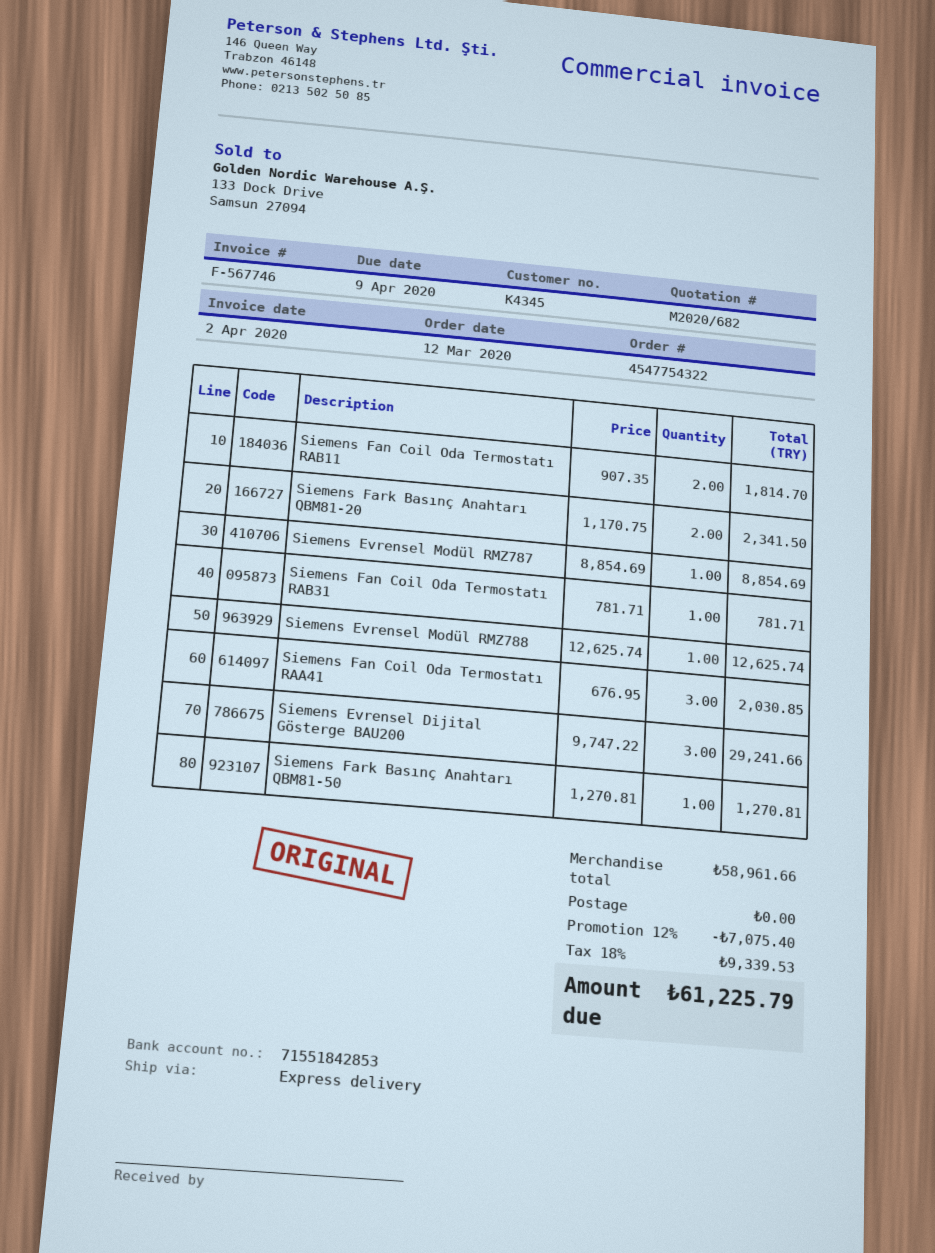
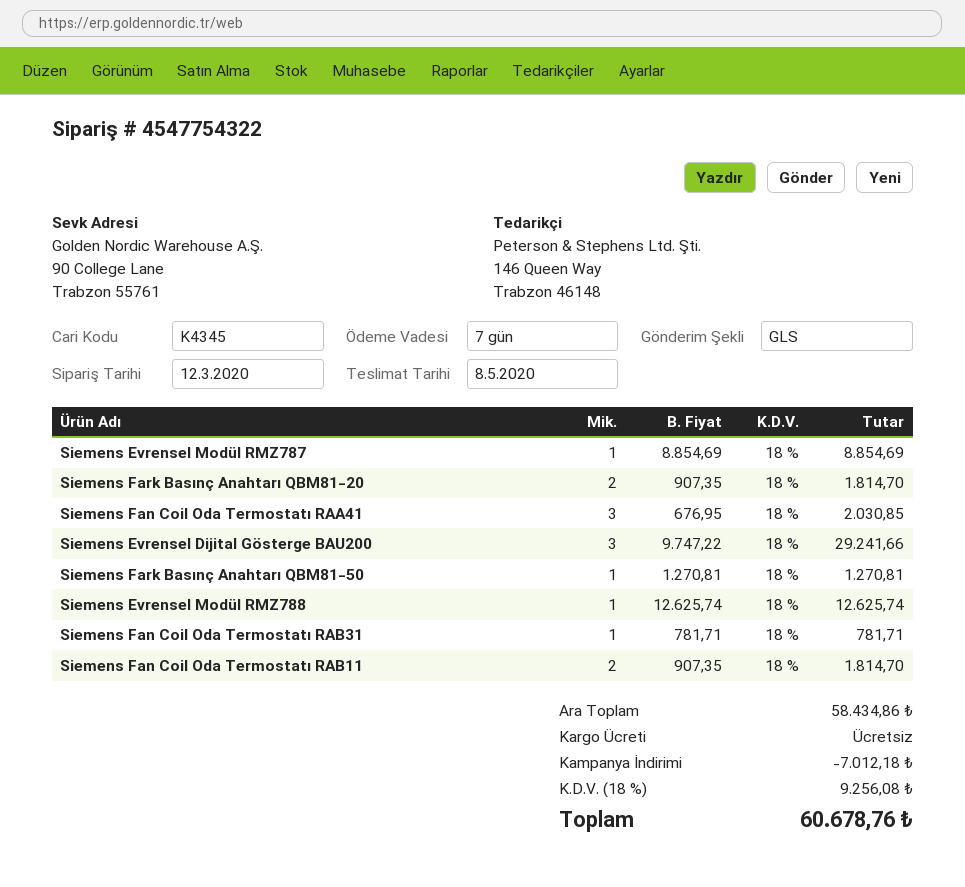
shipping method: express -> GLS
Siemens Fark Basınç Anahtarı QBM81-20: 2 x 1170.75 = 2341.50 -> 2 x 907.35 = 1814.70
subtotal: 58961.66 -> 58434.86
discount: 7075.40 -> 7012.18
tax: 18% = 9339.53 -> 18% = 9256.08
total: 61225.79 -> 60678.76

